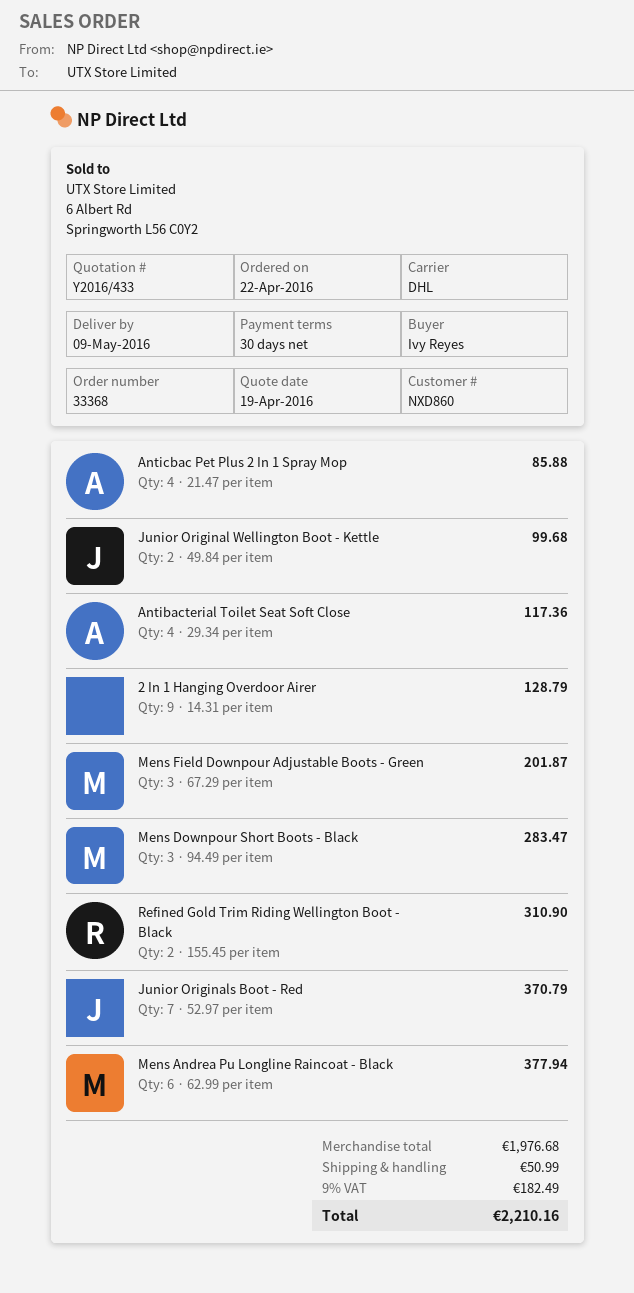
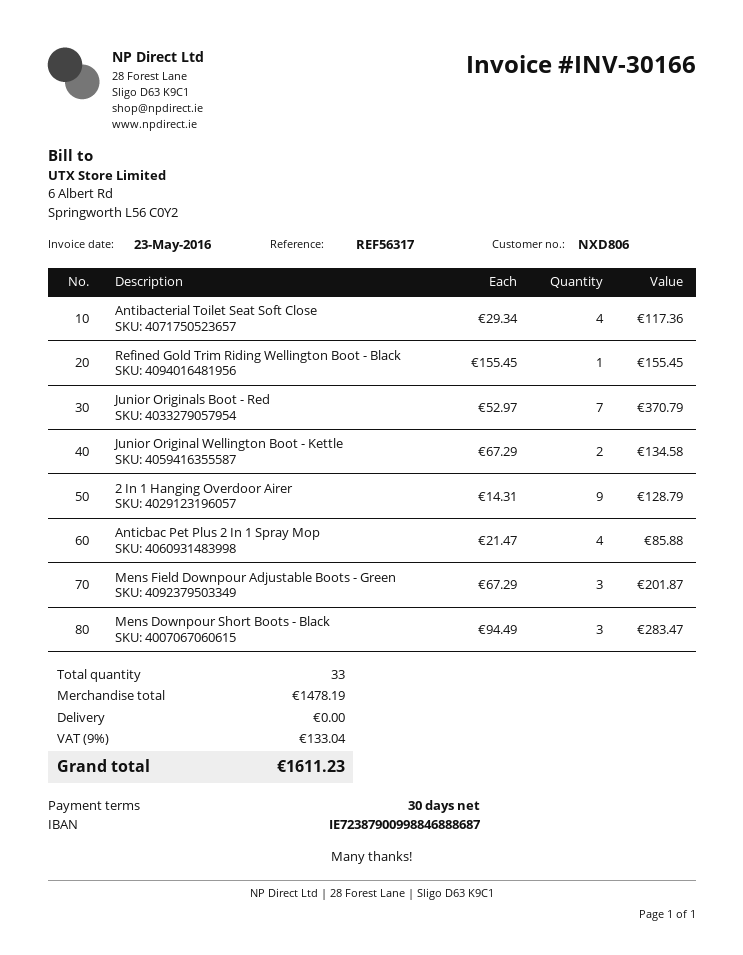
customer number: NXD860 -> NXD806
Junior Original Wellington Boot - Kettle: 2 x 49.84 = 99.68 -> 2 x 67.29 = 134.58
Refined Gold Trim Riding Wellington Boot - Black: 2 x 155.45 = 310.90 -> 1 x 155.45 = 155.45
Mens Andrea Pu Longline Raincoat - Black: 6 x 62.99 = 377.94 -> none
subtotal: 1976.68 -> 1478.19
shipping: 50.99 -> 0.00
tax: 9% = 182.49 -> 9% = 133.04
total: 2210.16 -> 1611.23

